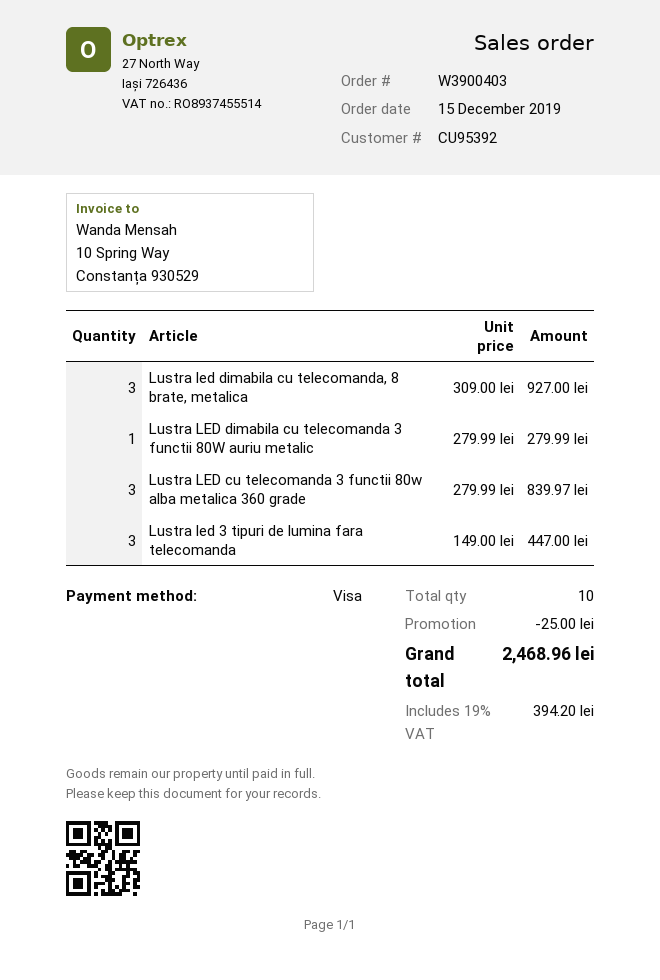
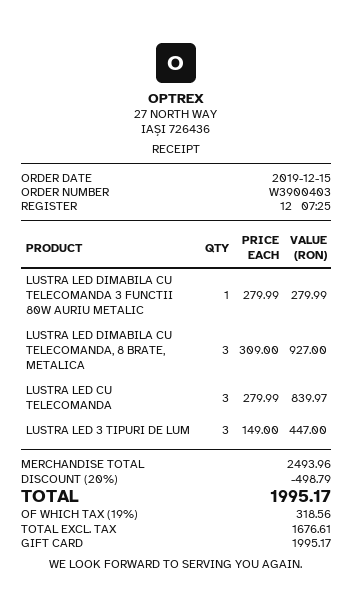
payment method: Visa -> gift card
discount: 25.00 -> 498.79
tax: 19% = 394.20 -> 19% = 318.56
total: 2468.96 -> 1995.17

